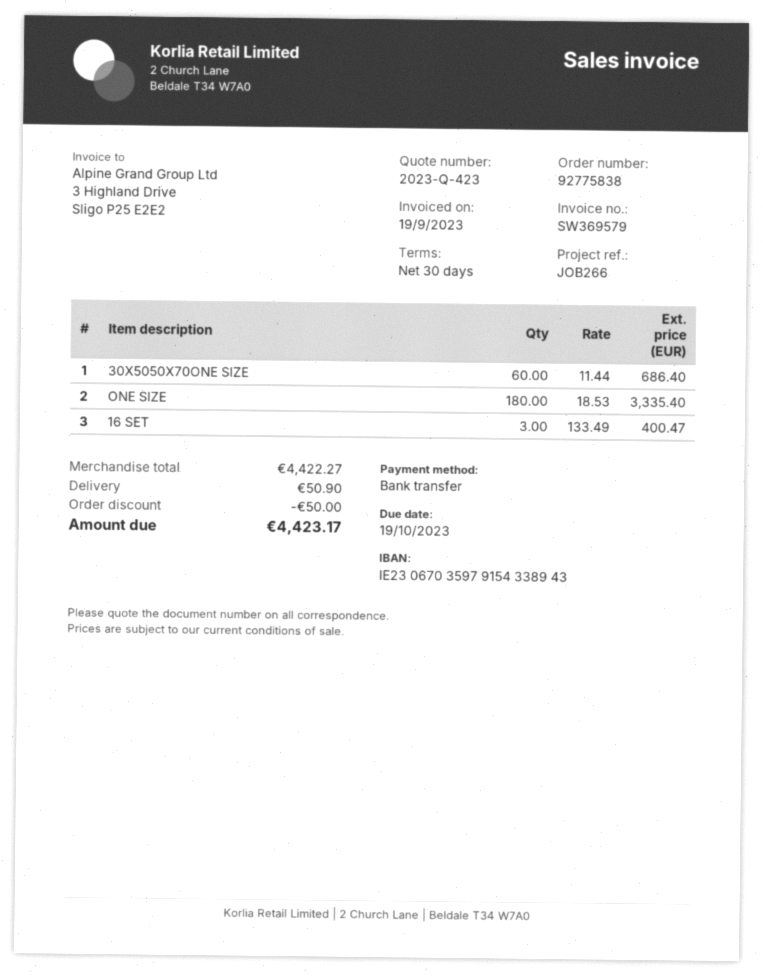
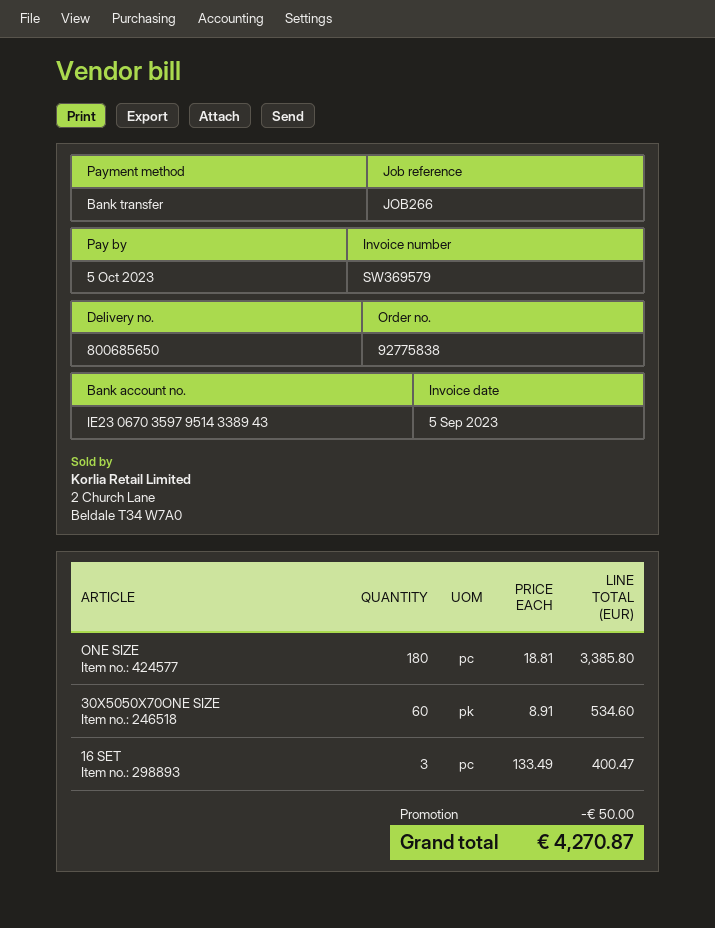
invoice date: 2023-09-19 -> 2023-09-05
due date: 2023-10-19 -> 2023-10-05
bank account: IE23067035979154338943 -> IE23067035979514338943
30X5050X70ONE SIZE: 60 x 11.44 = 686.40 -> 60 x 8.91 = 534.60
ONE SIZE: 180 x 18.53 = 3335.40 -> 180 x 18.81 = 3385.80
shipping: 50.90 -> none
total: 4423.17 -> 4270.87

